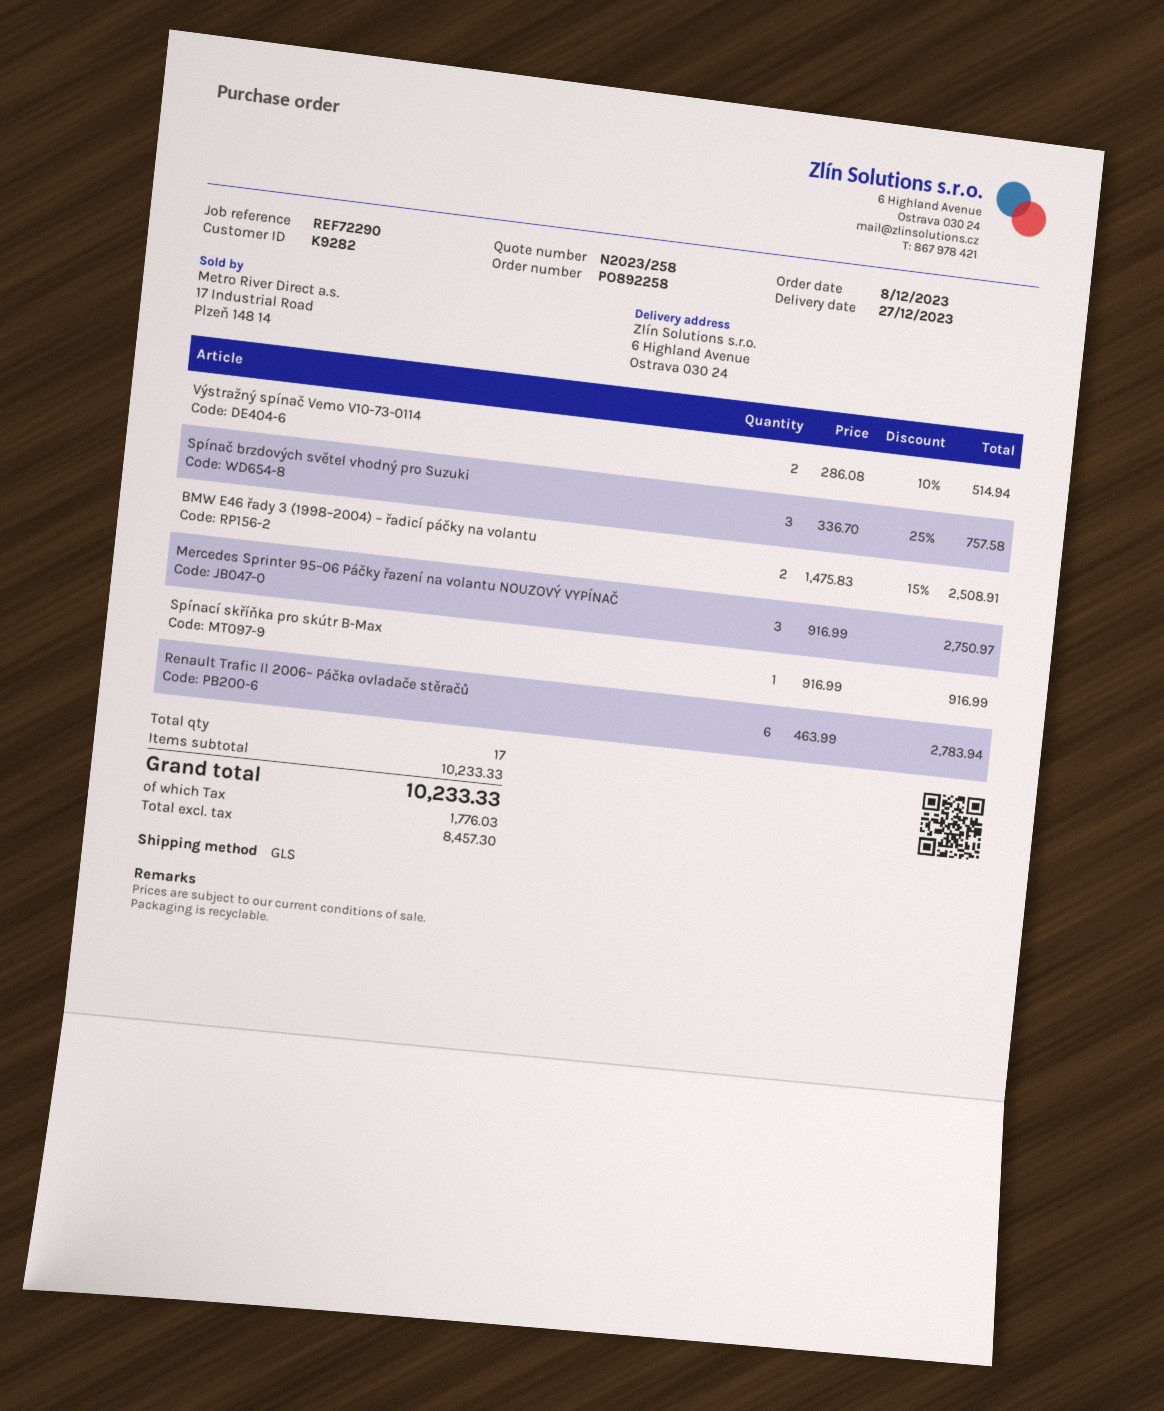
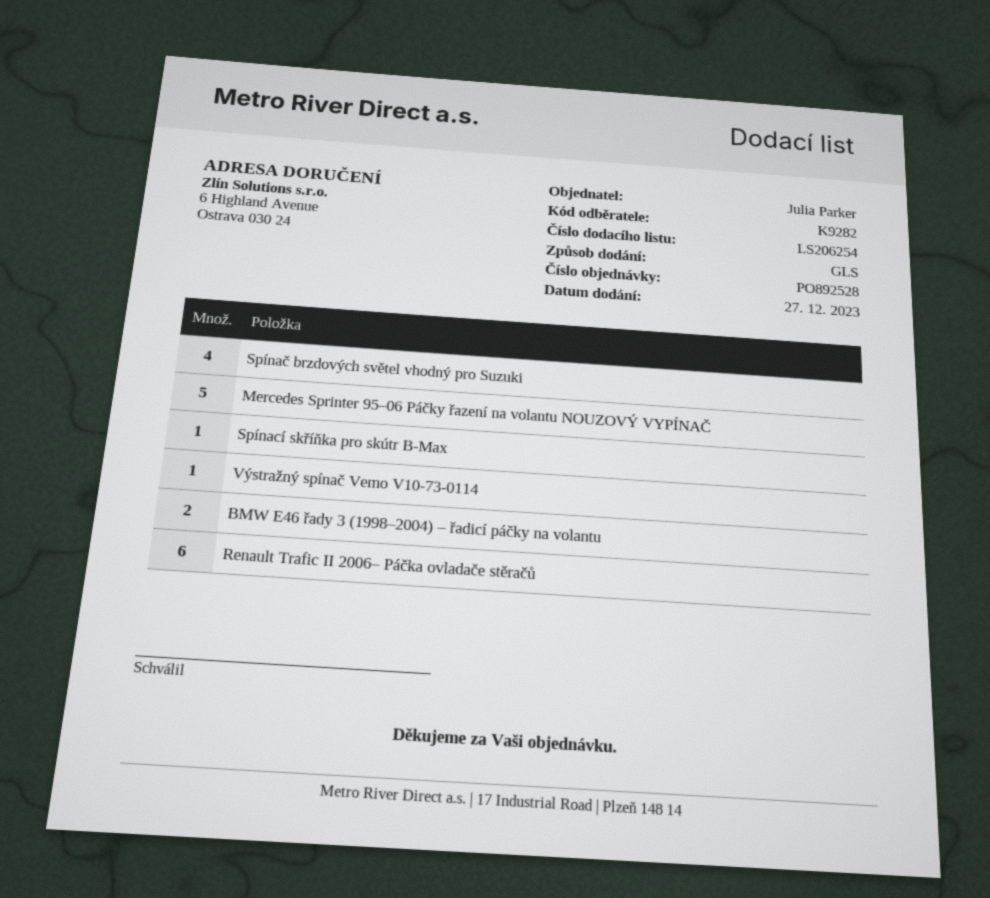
order number: PO892258 -> PO892528
Výstražný spínač Vemo V10-73-0114: 2 -> 1
Spínač brzdových světel vhodný pro Suzuki: 3 -> 4
Mercedes Sprinter 95–06 Páčky řazení na volantu NOUZOVÝ VYPÍNAČ: 3 -> 5

